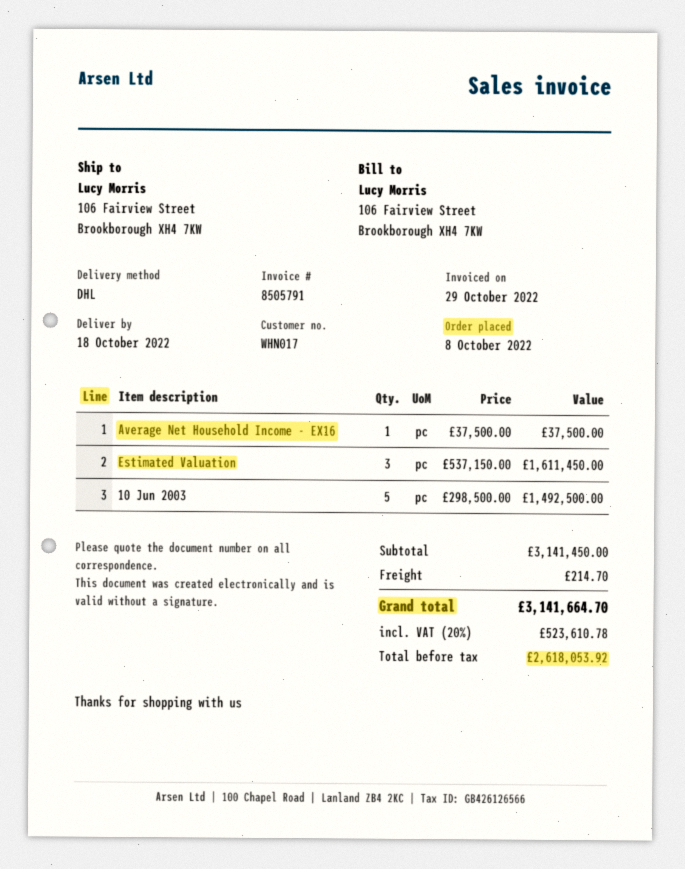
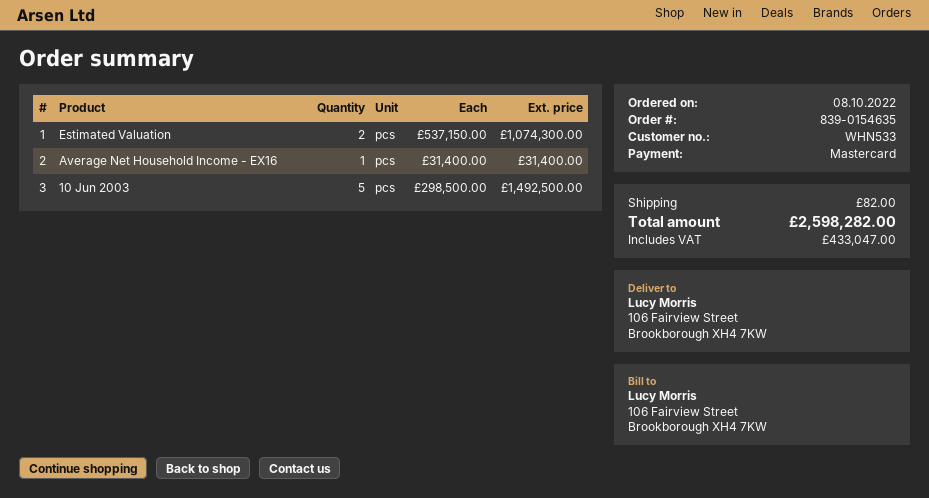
customer number: WHN017 -> WHN533
Average Net Household Income - EX16: 1 x 37500.00 = 37500.00 -> 1 x 31400.00 = 31400.00
Estimated Valuation: 3 x 537150.00 = 1611450.00 -> 2 x 537150.00 = 1074300.00
shipping: 214.70 -> 82.00
tax: 523610.78 -> 433047.00
total: 3141664.70 -> 2598282.00

